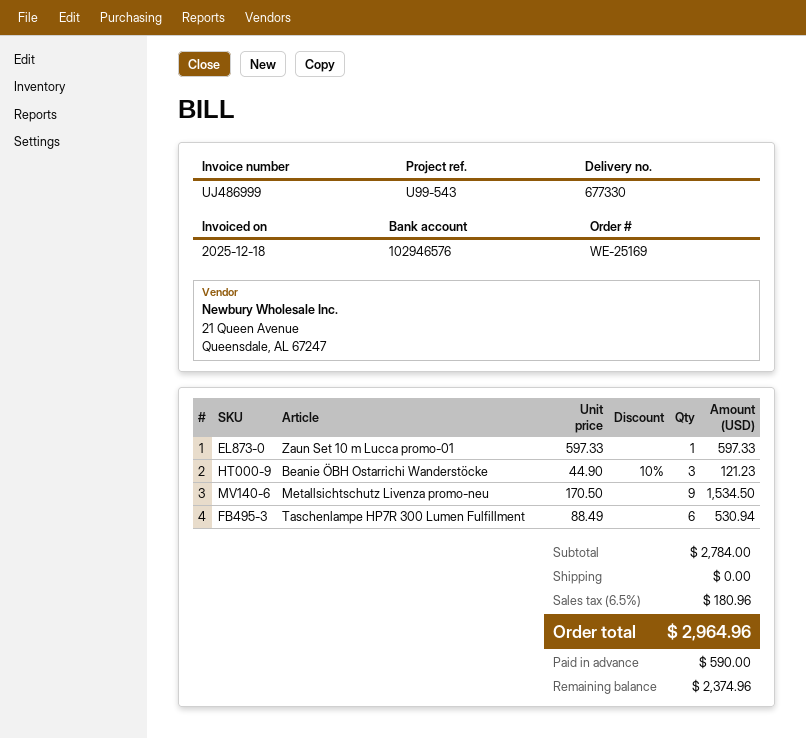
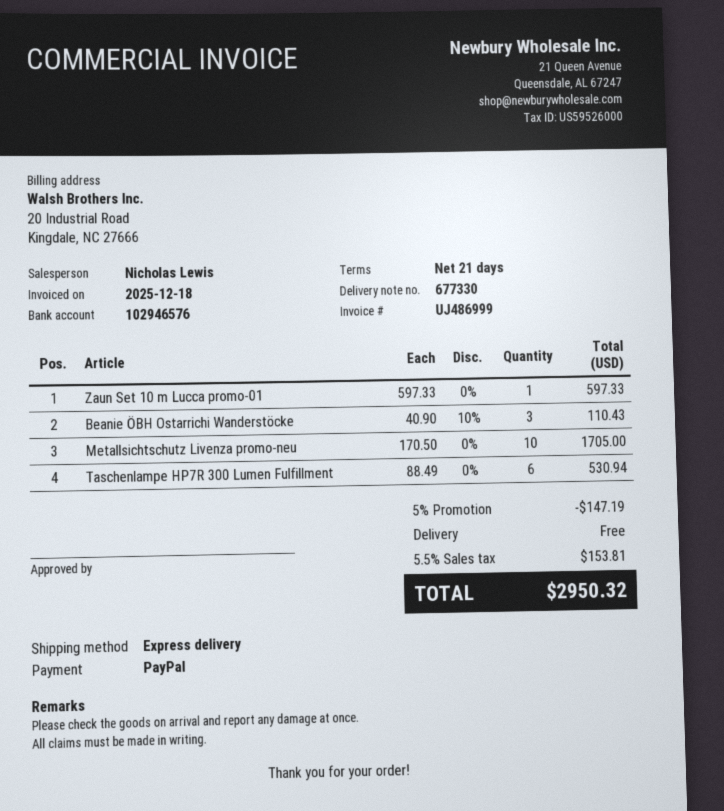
Beanie ÖBH Ostarrichi Wanderstöcke: 3 x 44.90 - 10% = 121.23 -> 3 x 40.90 - 10% = 110.43
Metallsichtschutz Livenza promo-neu: 9 x 170.50 = 1534.50 -> 10 x 170.50 = 1705.00
discount: none -> 5% = 147.19
tax: 6.5% = 180.96 -> 5.5% = 153.81
total: 2964.96 -> 2950.32

